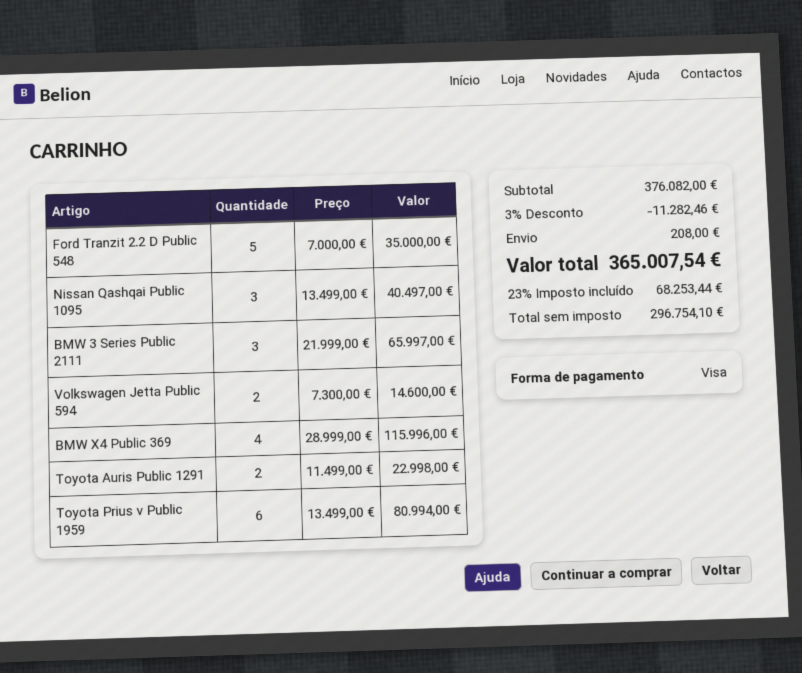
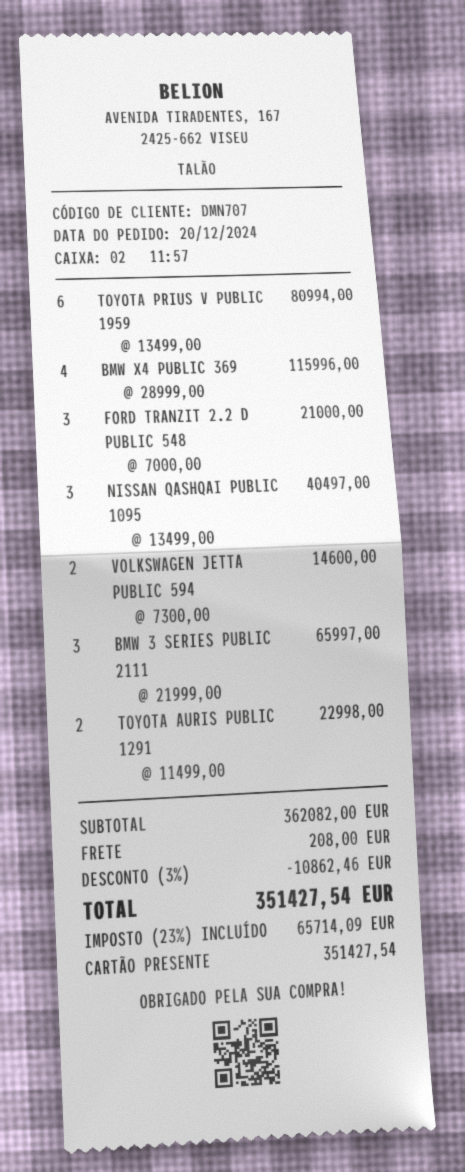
payment method: Visa -> gift card
Ford Tranzit 2.2 D Public 548: 5 x 7000.00 = 35000.00 -> 3 x 7000.00 = 21000.00
subtotal: 376082.00 -> 362082.00
discount: 3% = 11282.46 -> 3% = 10862.46
tax: 23% = 68253.44 -> 23% = 65714.09
total: 365007.54 -> 351427.54

